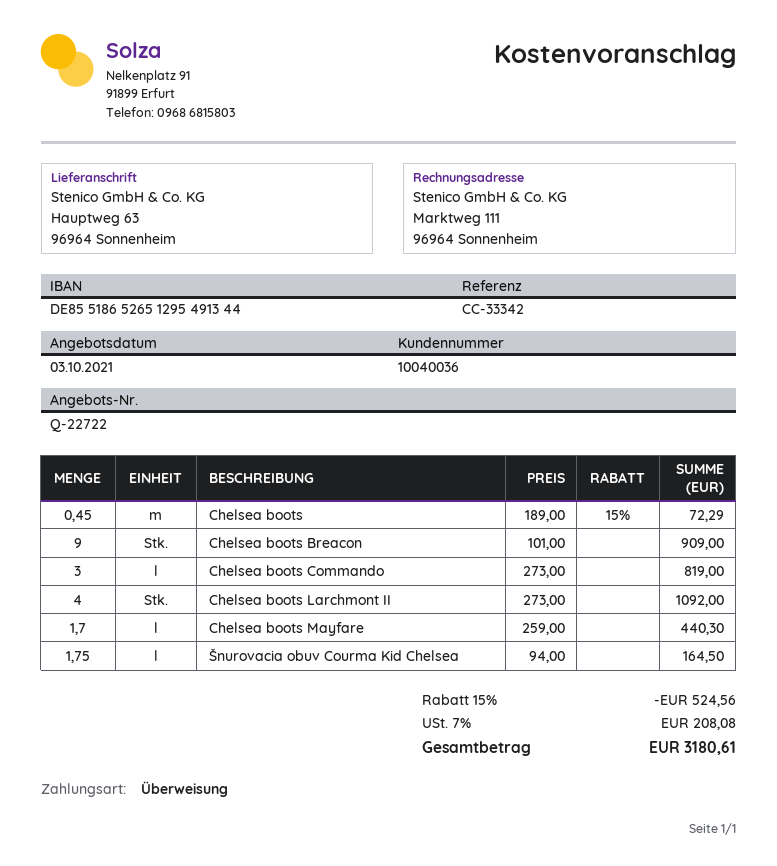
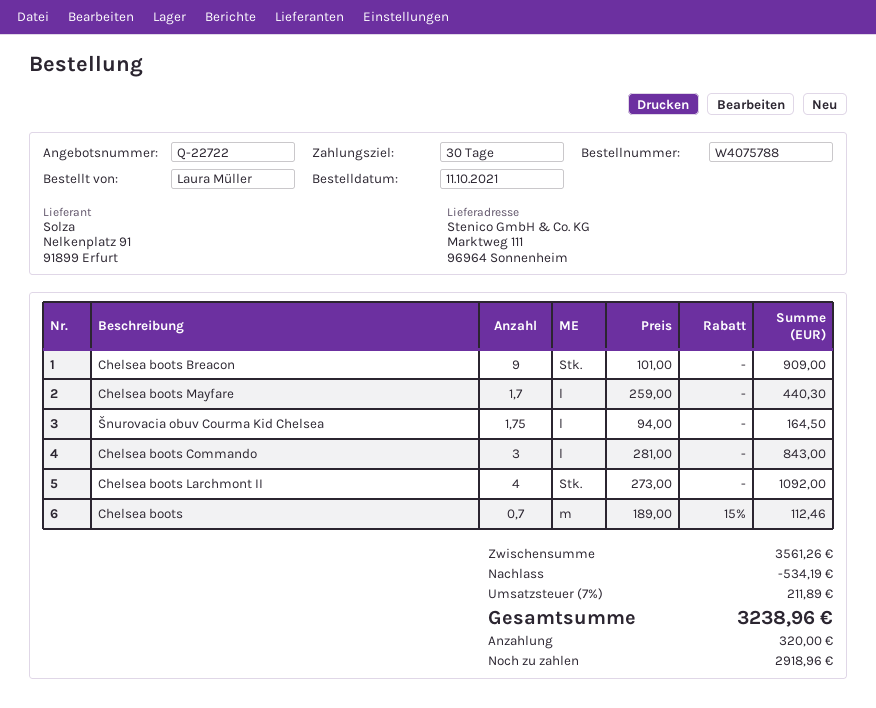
ship to: Hauptweg 63, 96964 Sonnenheim -> Marktweg 111, 96964 Sonnenheim
Chelsea boots: 0.45 x 189.00 - 15% = 72.29 -> 0.7 x 189.00 - 15% = 112.46
Chelsea boots Commando: 3 x 273.00 = 819.00 -> 3 x 281.00 = 843.00
discount: 524.56 -> 534.19
tax: 7% = 208.08 -> 7% = 211.89
total: 3180.61 -> 3238.96

